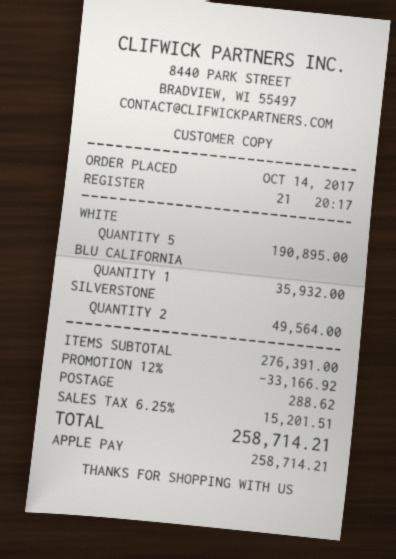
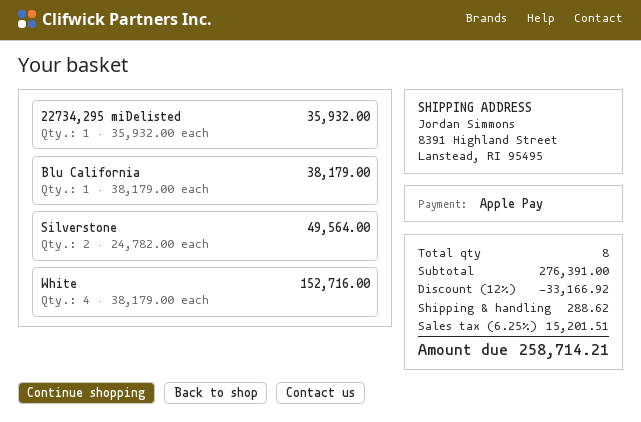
WHITE: 5 for 190895.00 -> 4 for 152716.00
BLU CALIFORNIA: 1 for 35932.00 -> 1 for 38179.00
22734,295 miDelisted: none -> 1 for 35932.00

